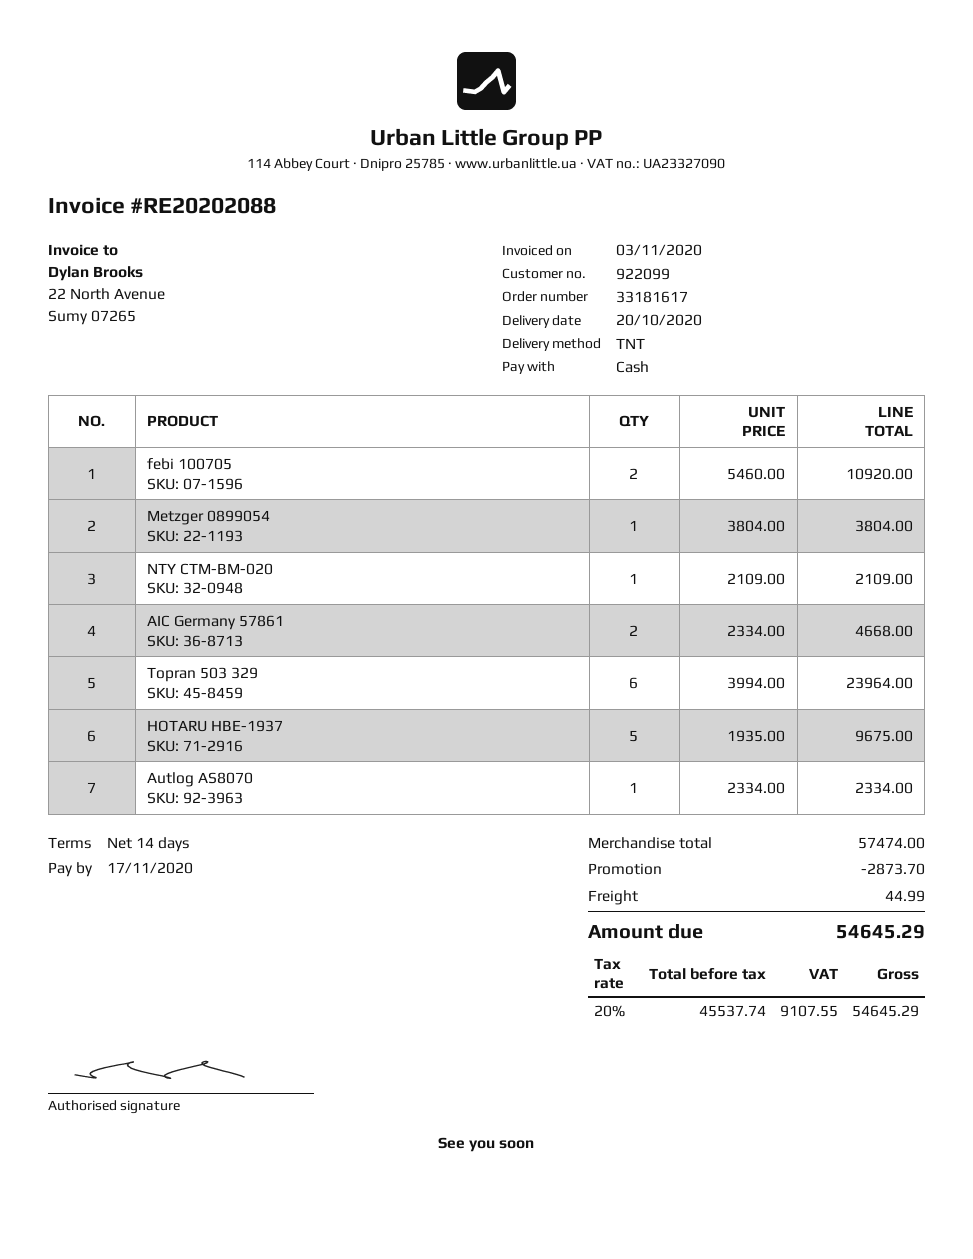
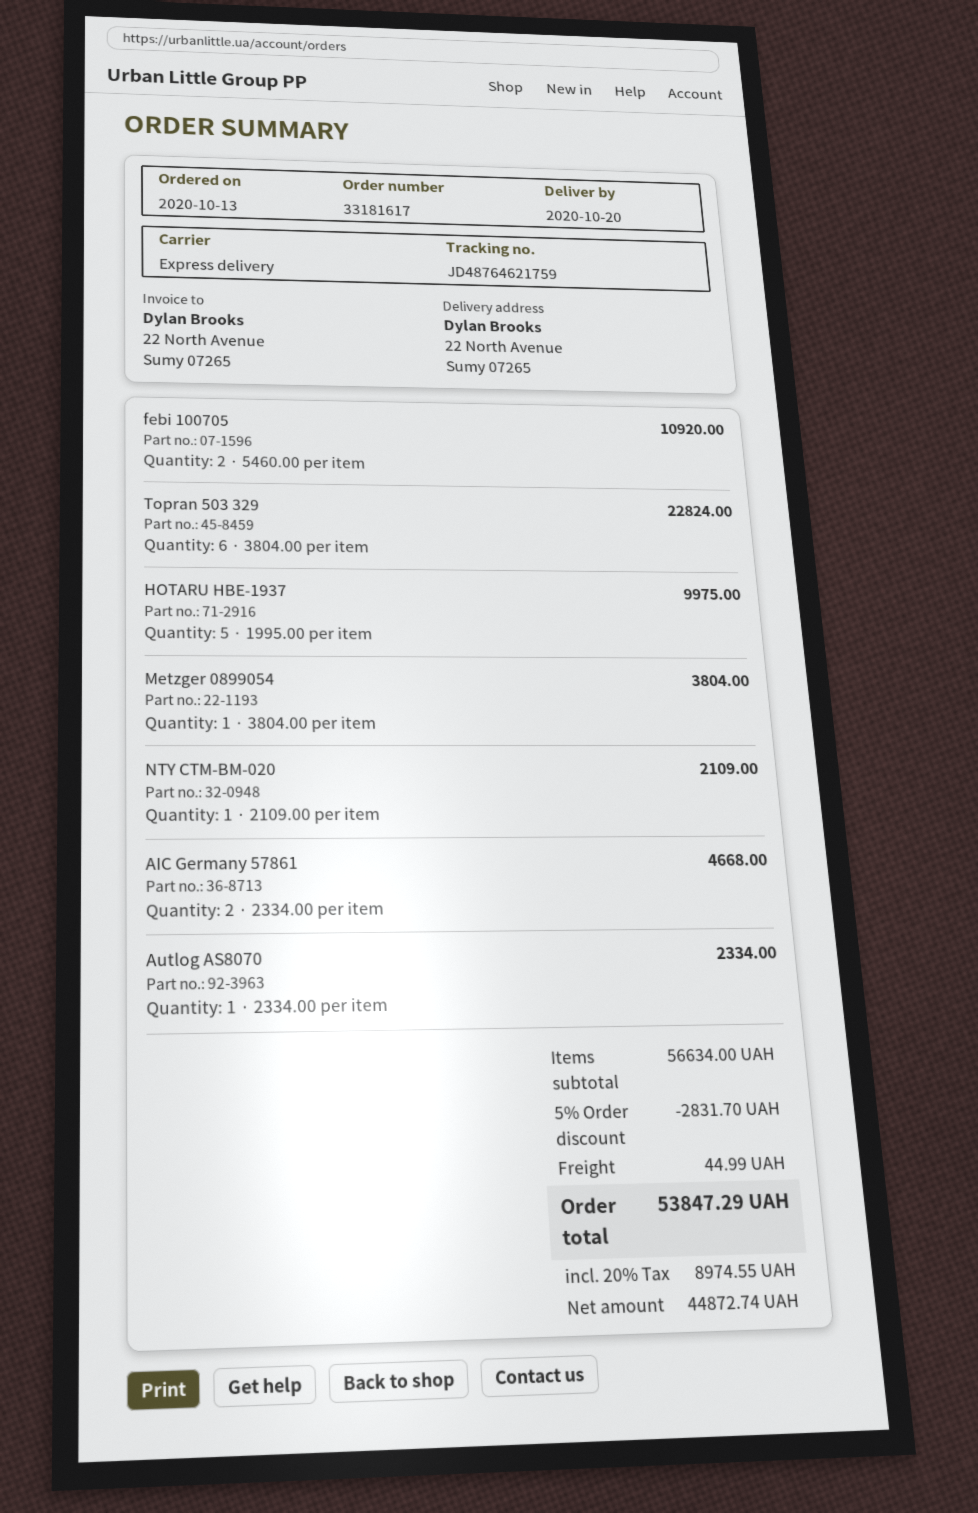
shipping method: TNT -> express
Topran 503 329: 6 x 3994.00 = 23964.00 -> 6 x 3804.00 = 22824.00
HOTARU HBE-1937: 5 x 1935.00 = 9675.00 -> 5 x 1995.00 = 9975.00
subtotal: 57474.00 -> 56634.00
discount: 2873.70 -> 2831.70
net: 45537.74 -> 44872.74
tax: 20% = 9107.55 -> 20% = 8974.55
total: 54645.29 -> 53847.29

